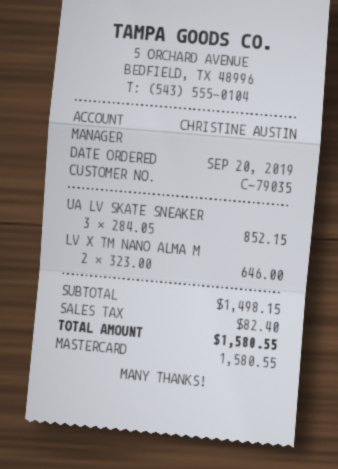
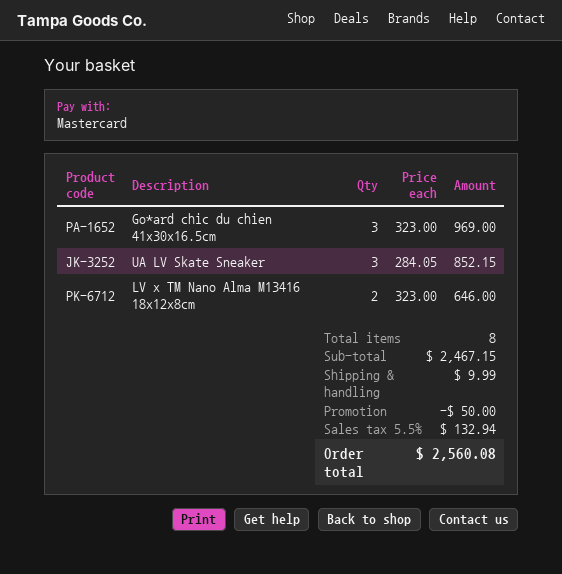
Go*ard chic du chien 41x30x16.5cm: none -> 3 x 323.00 = 969.00
subtotal: 1498.15 -> 2467.15
discount: none -> 50.00
shipping: none -> 9.99
tax: 82.40 -> 132.94
total: 1580.55 -> 2560.08

